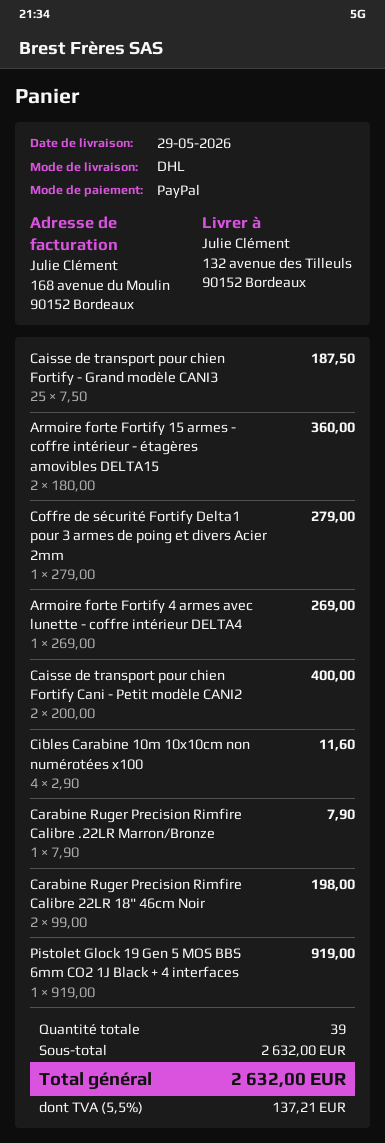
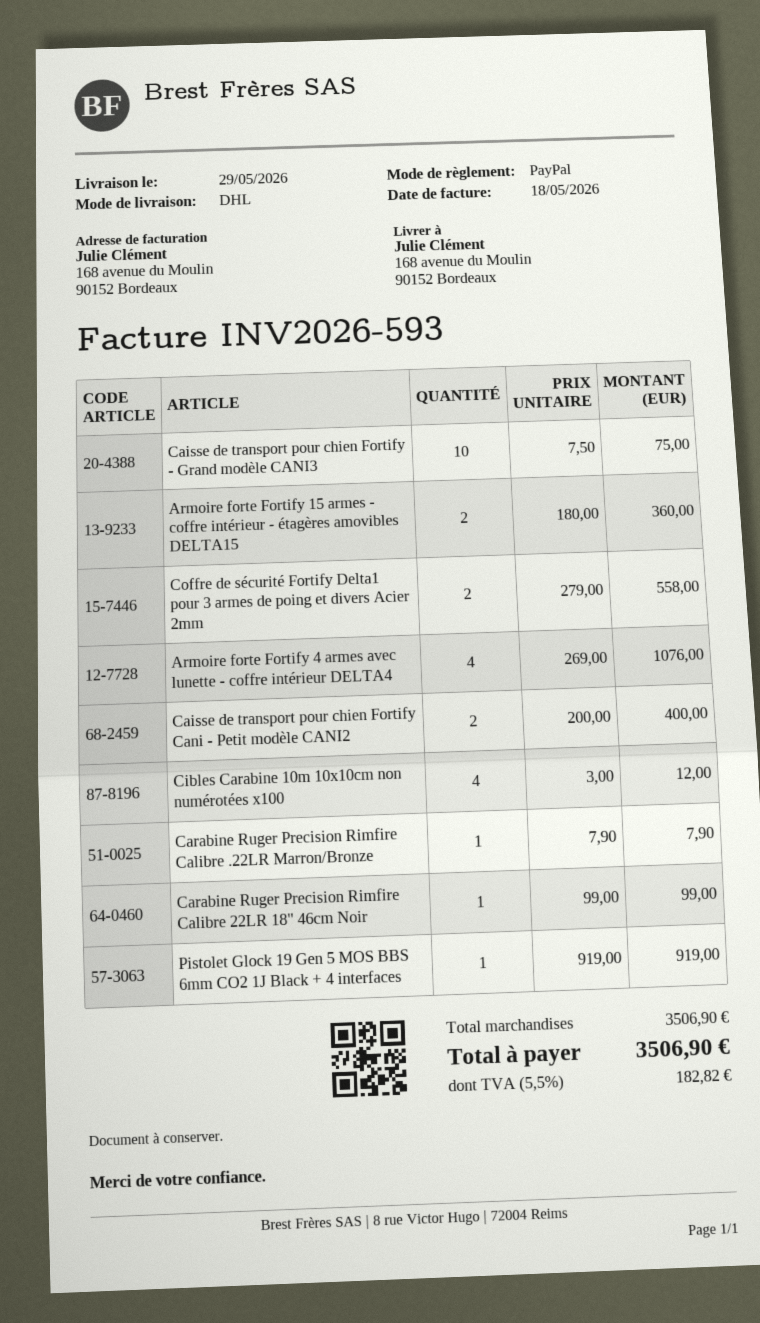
ship to: 132 avenue des Tilleuls, 90152 Bordeaux -> 168 avenue du Moulin, 90152 Bordeaux
Caisse de transport pour chien Fortify - Grand modèle CANI3: 25 x 7.50 = 187.50 -> 10 x 7.50 = 75.00
Coffre de sécurité Fortify Delta1 pour 3 armes de poing et divers Acier 2mm: 1 x 279.00 = 279.00 -> 2 x 279.00 = 558.00
Armoire forte Fortify 4 armes avec lunette - coffre intérieur DELTA4: 1 x 269.00 = 269.00 -> 4 x 269.00 = 1076.00
Cibles Carabine 10m 10x10cm non numérotées x100: 4 x 2.90 = 11.60 -> 4 x 3.00 = 12.00
Carabine Ruger Precision Rimfire Calibre 22LR 18" 46cm Noir: 2 x 99.00 = 198.00 -> 1 x 99.00 = 99.00
subtotal: 2632.00 -> 3506.90
tax: 5.5% = 137.21 -> 5.5% = 182.82
total: 2632.00 -> 3506.90

